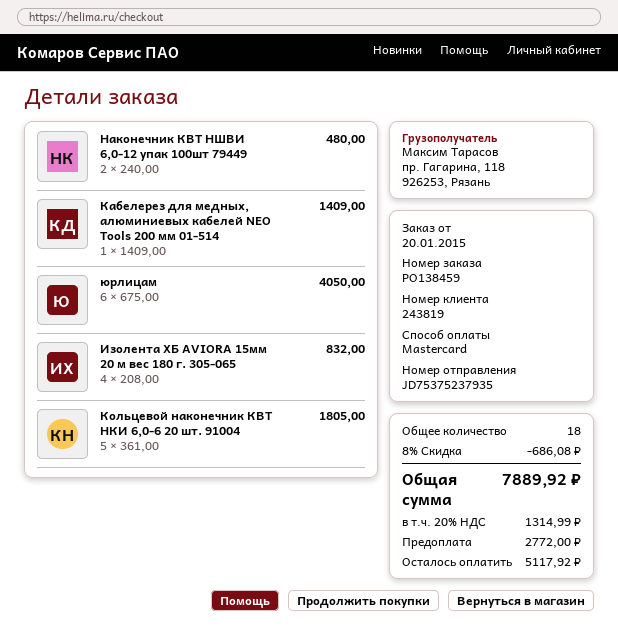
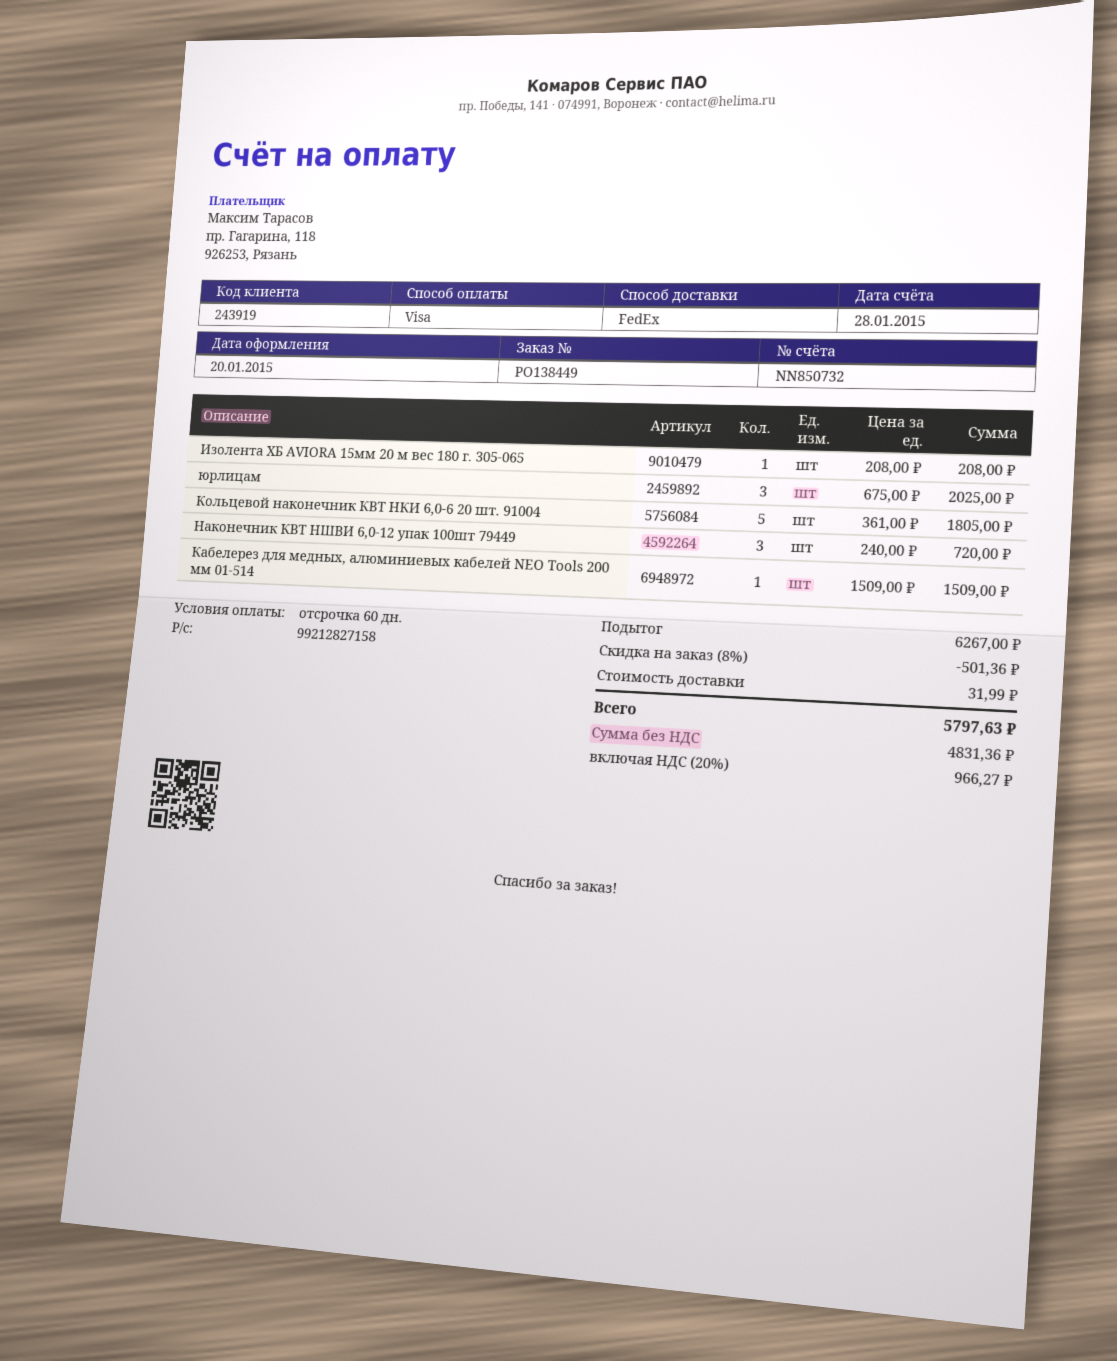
order number: PO138459 -> PO138449
customer number: 243819 -> 243919
payment method: Mastercard -> Visa
Наконечник КВТ НШВИ 6,0-12 упак 100шт 79449: 2 x 240.00 = 480.00 -> 3 x 240.00 = 720.00
Кабелерез для медных, алюминиевых кабелей NEO Tools 200 мм 01-514: 1 x 1409.00 = 1409.00 -> 1 x 1509.00 = 1509.00
юрлицам: 6 x 675.00 = 4050.00 -> 3 x 675.00 = 2025.00
Изолента ХБ AVIORA 15мм 20 м вес 180 г. 305-065: 4 x 208.00 = 832.00 -> 1 x 208.00 = 208.00
discount: 8% = 686.08 -> 8% = 501.36
shipping: none -> 31.99
tax: 20% = 1314.99 -> 20% = 966.27
total: 7889.92 -> 5797.63

